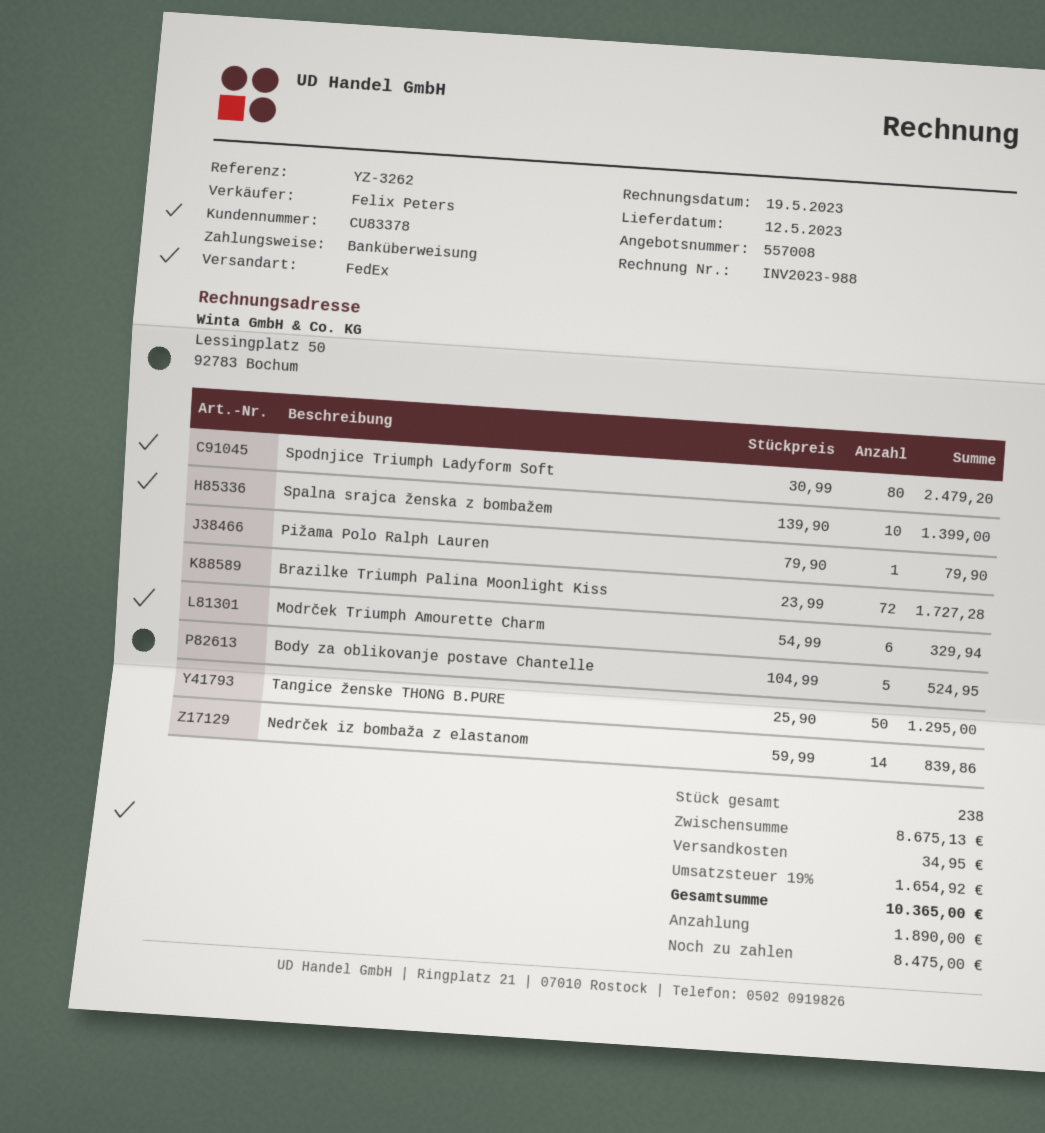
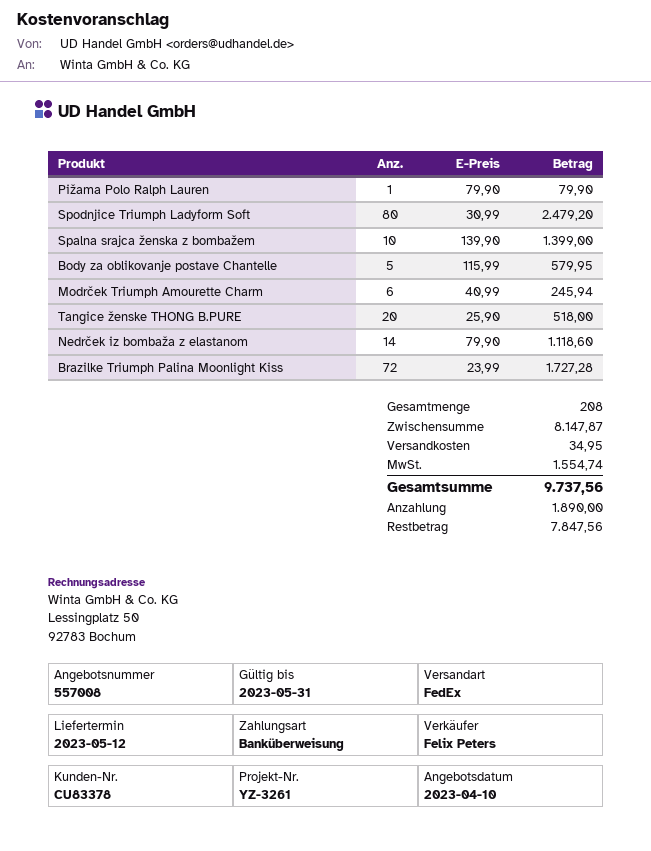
reference: YZ-3262 -> YZ-3261
Modrček Triumph Amourette Charm: 6 x 54.99 = 329.94 -> 6 x 40.99 = 245.94
Body za oblikovanje postave Chantelle: 5 x 104.99 = 524.95 -> 5 x 115.99 = 579.95
Tangice ženske THONG B.PURE: 50 x 25.90 = 1295.00 -> 20 x 25.90 = 518.00
Nedrček iz bombaža z elastanom: 14 x 59.99 = 839.86 -> 14 x 79.90 = 1118.60
total quantity: 238 -> 208
subtotal: 8675.13 -> 8147.87
tax: 1654.92 -> 1554.74
total: 10365.00 -> 9737.56
balance: 8475.00 -> 7847.56

